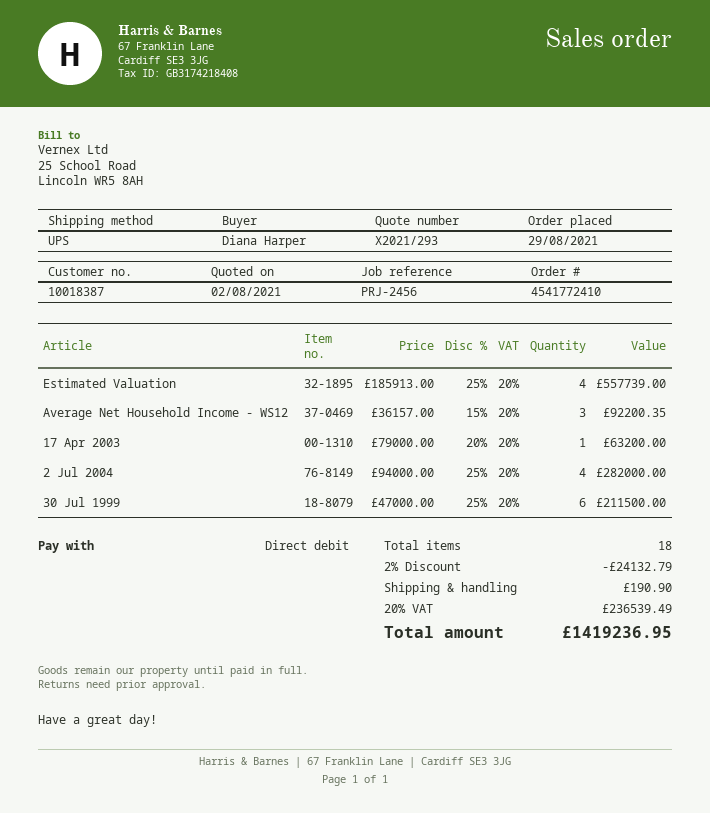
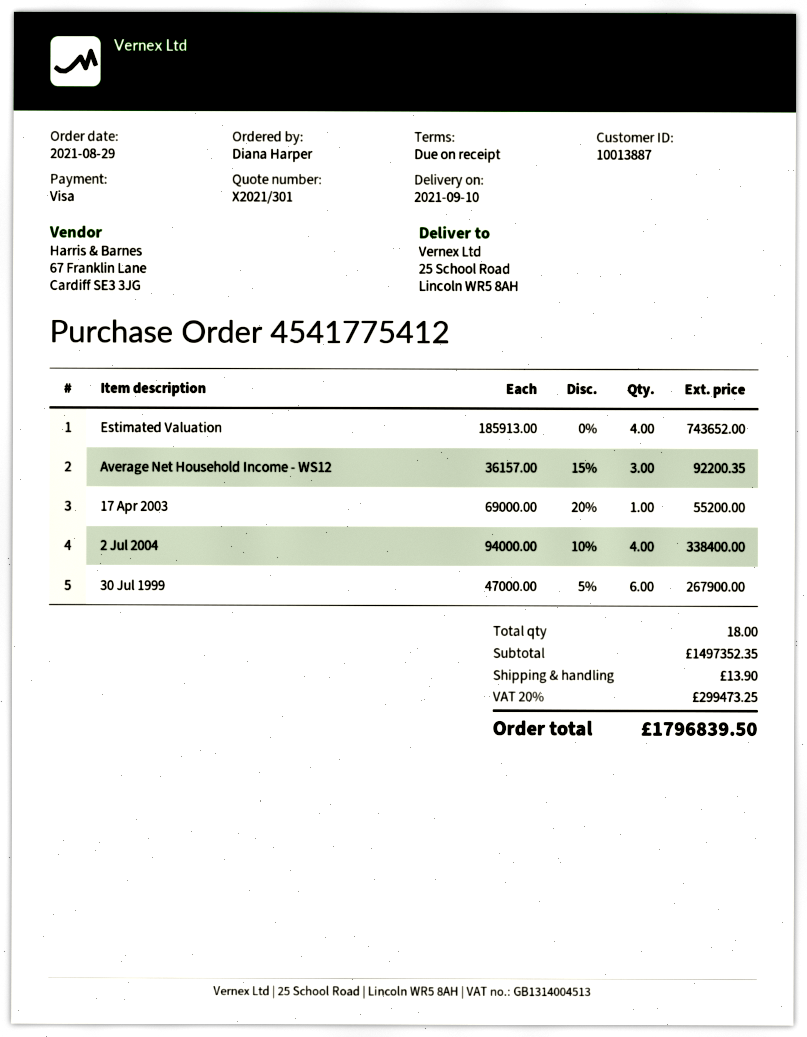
quote number: X2021/293 -> X2021/301
order number: 4541772410 -> 4541775412
customer number: 10018387 -> 10013887
payment method: direct debit -> Visa
Estimated Valuation: 4 x 185913.00 - 25% = 557739.00 -> 4 x 185913.00 = 743652.00
17 Apr 2003: 1 x 79000.00 - 20% = 63200.00 -> 1 x 69000.00 - 20% = 55200.00
2 Jul 2004: 4 x 94000.00 - 25% = 282000.00 -> 4 x 94000.00 - 10% = 338400.00
30 Jul 1999: 6 x 47000.00 - 25% = 211500.00 -> 6 x 47000.00 - 5% = 267900.00
discount: 2% = 24132.79 -> none
shipping: 190.90 -> 13.90
tax: 20% = 236539.49 -> 20% = 299473.25
total: 1419236.95 -> 1796839.50

